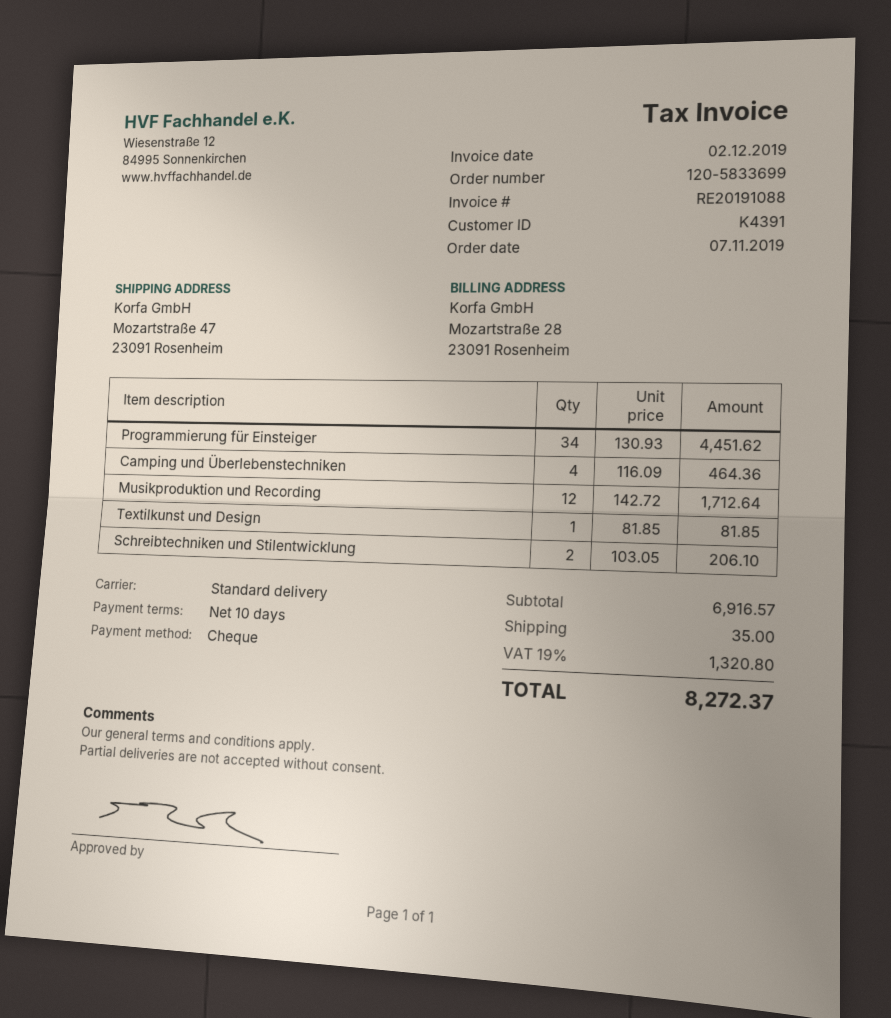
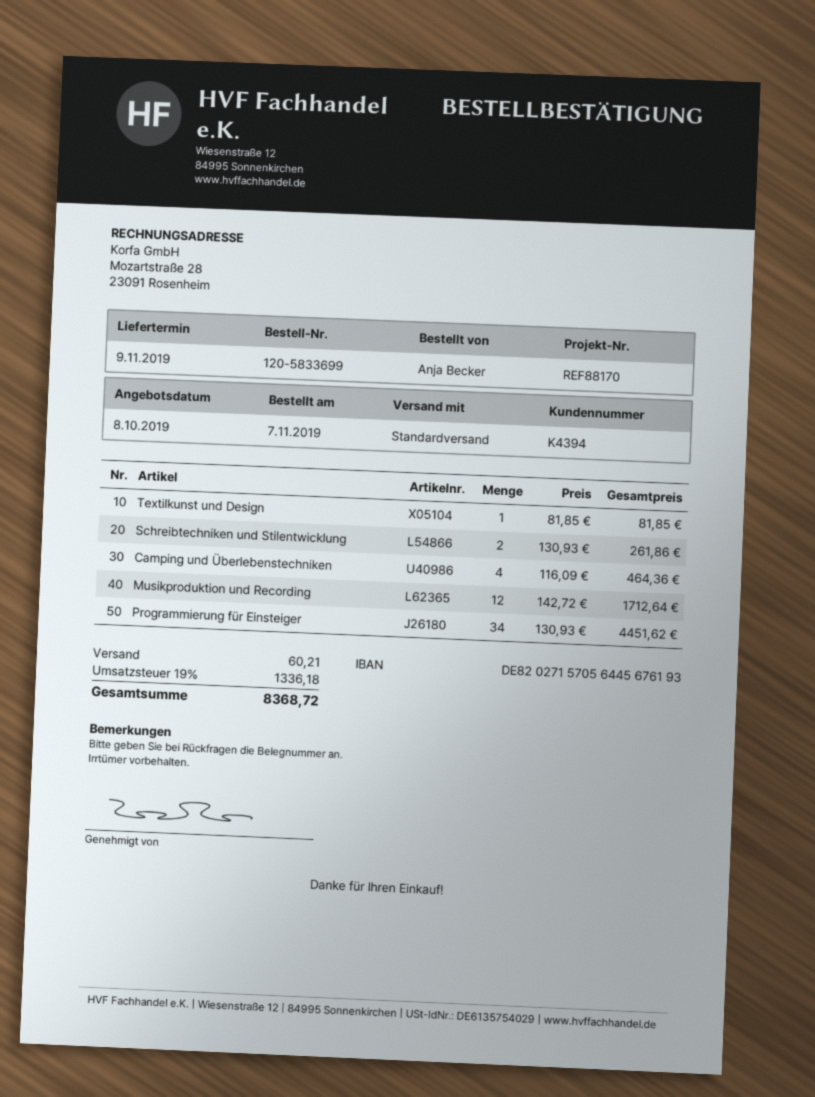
customer number: K4391 -> K4394
Schreibtechniken und Stilentwicklung: 2 x 103.05 = 206.10 -> 2 x 130.93 = 261.86
shipping: 35.00 -> 60.21
tax: 19% = 1320.80 -> 19% = 1336.18
total: 8272.37 -> 8368.72

